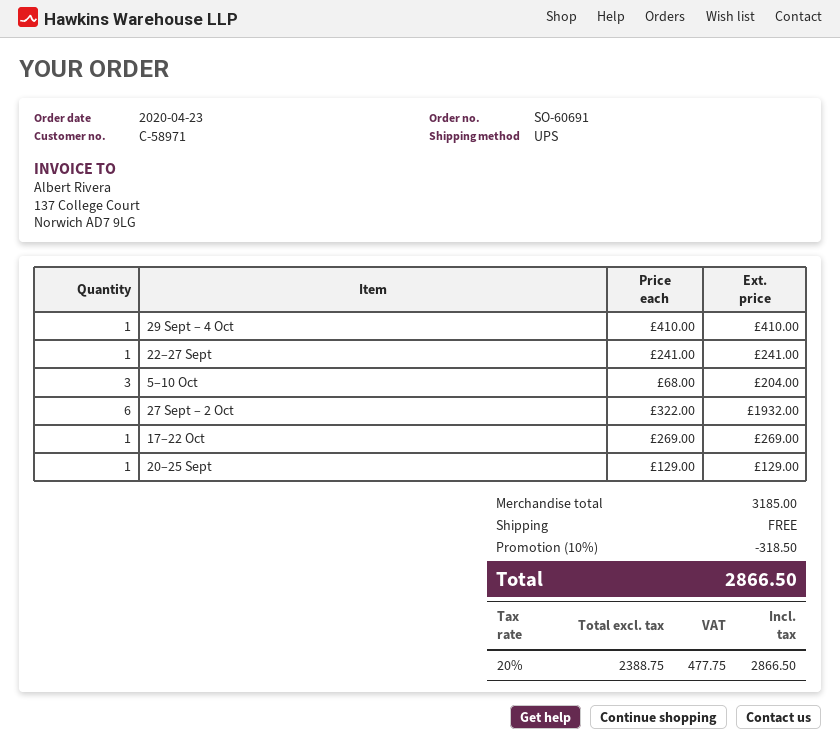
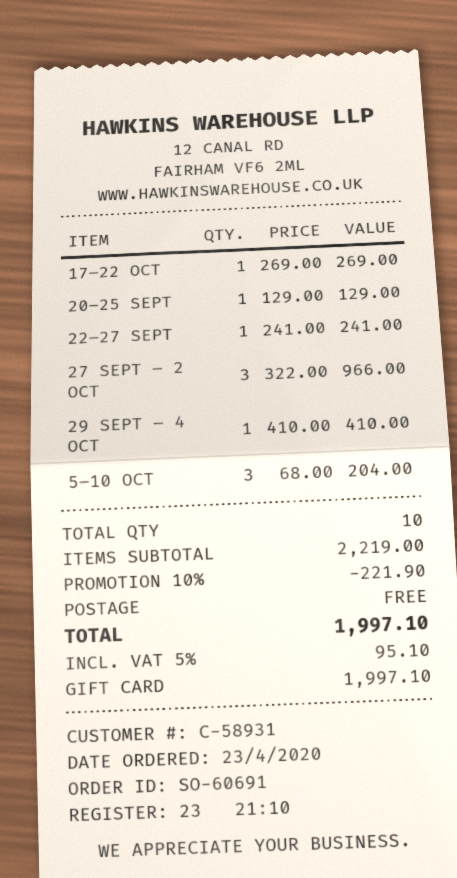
customer number: C-58971 -> C-58931
27 Sept – 2 Oct: 6 x 322.00 = 1932.00 -> 3 x 322.00 = 966.00
subtotal: 3185.00 -> 2219.00
discount: 10% = 318.50 -> 10% = 221.90
tax: 20% = 477.75 -> 5% = 95.10
total: 2866.50 -> 1997.10

